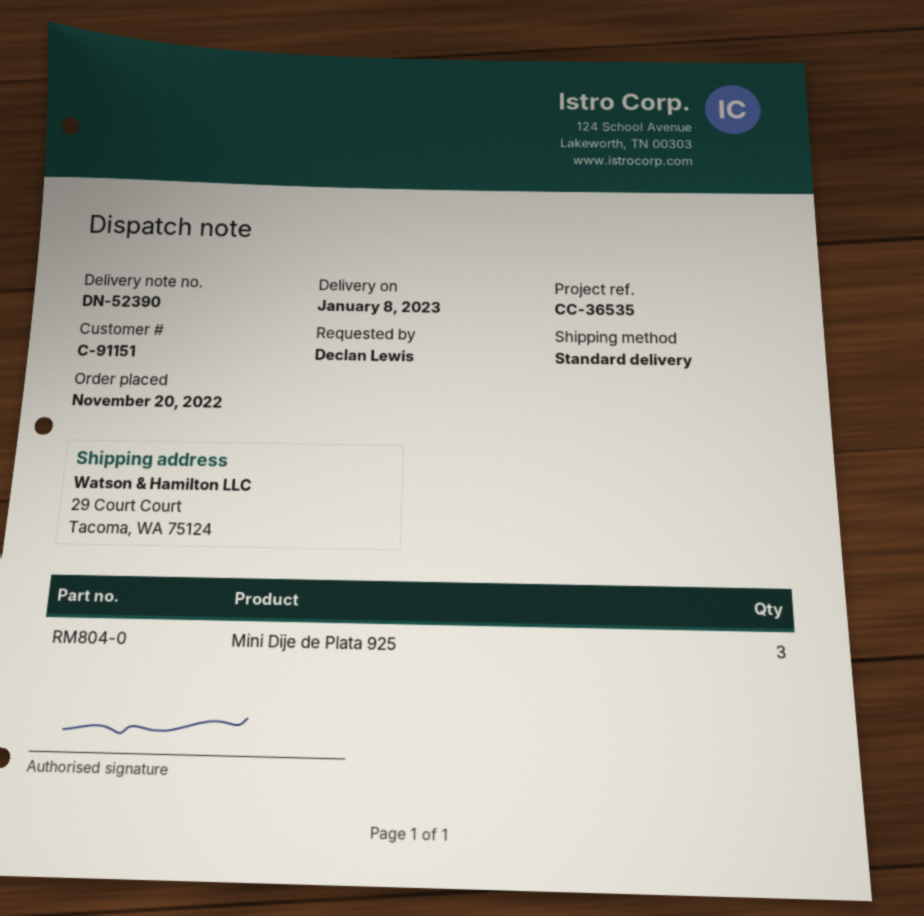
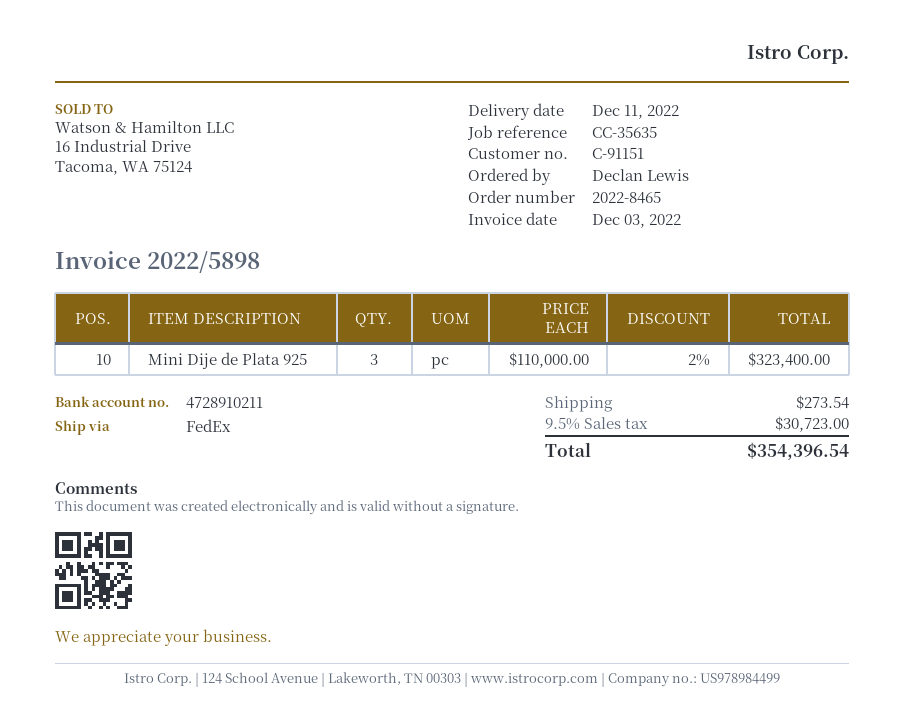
delivery date: 2023-01-08 -> 2022-12-11
reference: CC-36535 -> CC-35635
shipping method: standard -> FedEx

